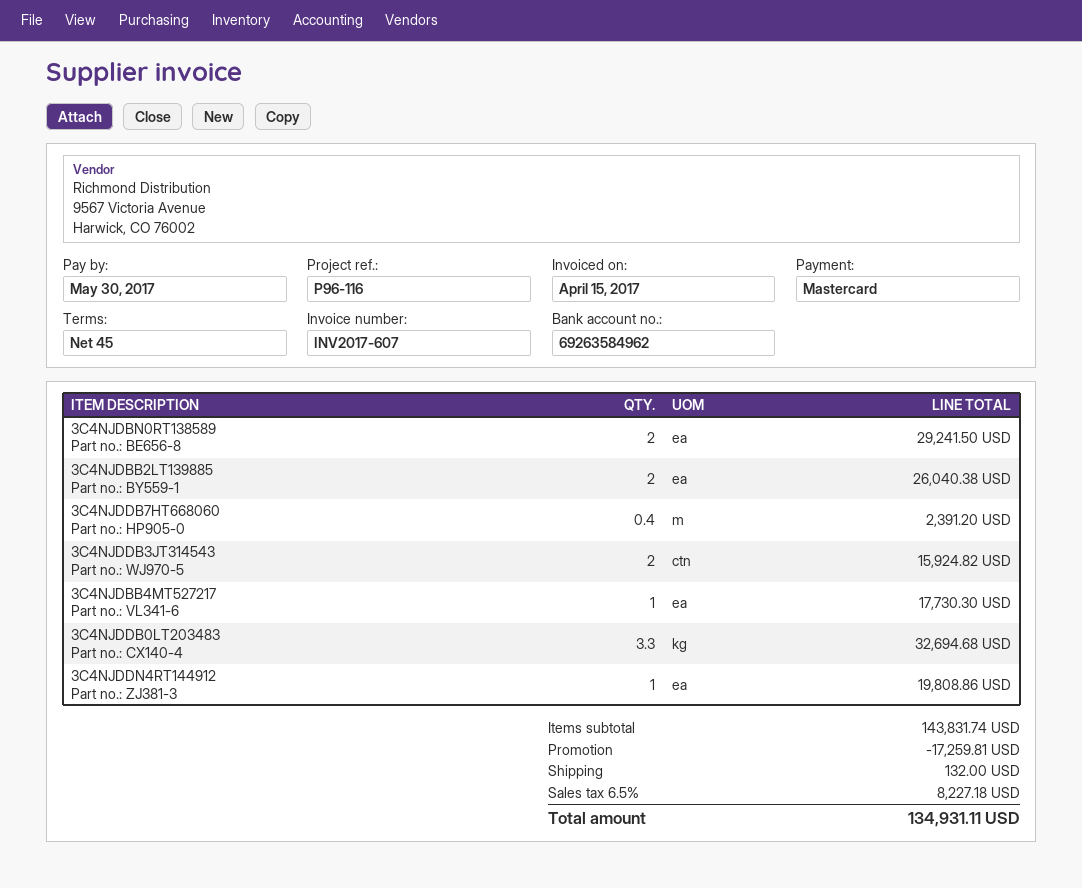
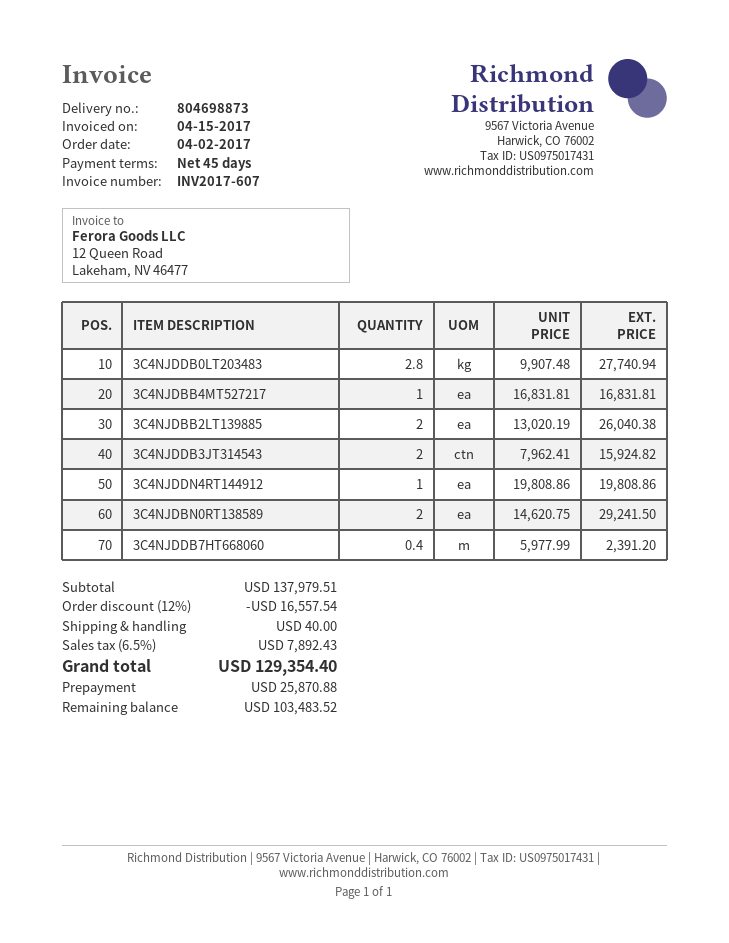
3C4NJDBB4MT527217: 1 for 17730.30 -> 1 for 16831.81
3C4NJDDB0LT203483: 3.3 for 32694.68 -> 2.8 for 27740.94
subtotal: 143831.74 -> 137979.51
discount: 17259.81 -> 16557.54
shipping: 132.00 -> 40.00
tax: 6.5% = 8227.18 -> 6.5% = 7892.43
total: 134931.11 -> 129354.40

